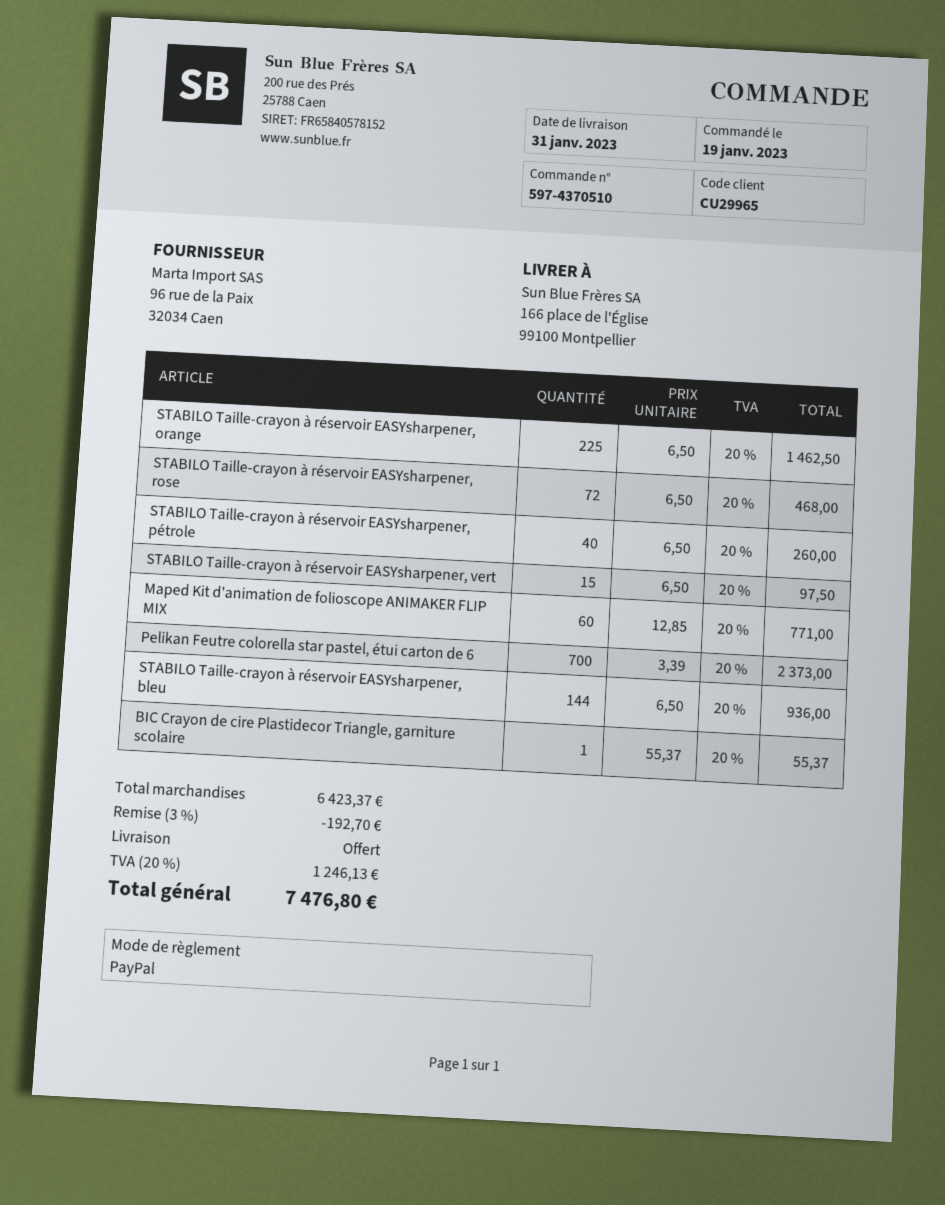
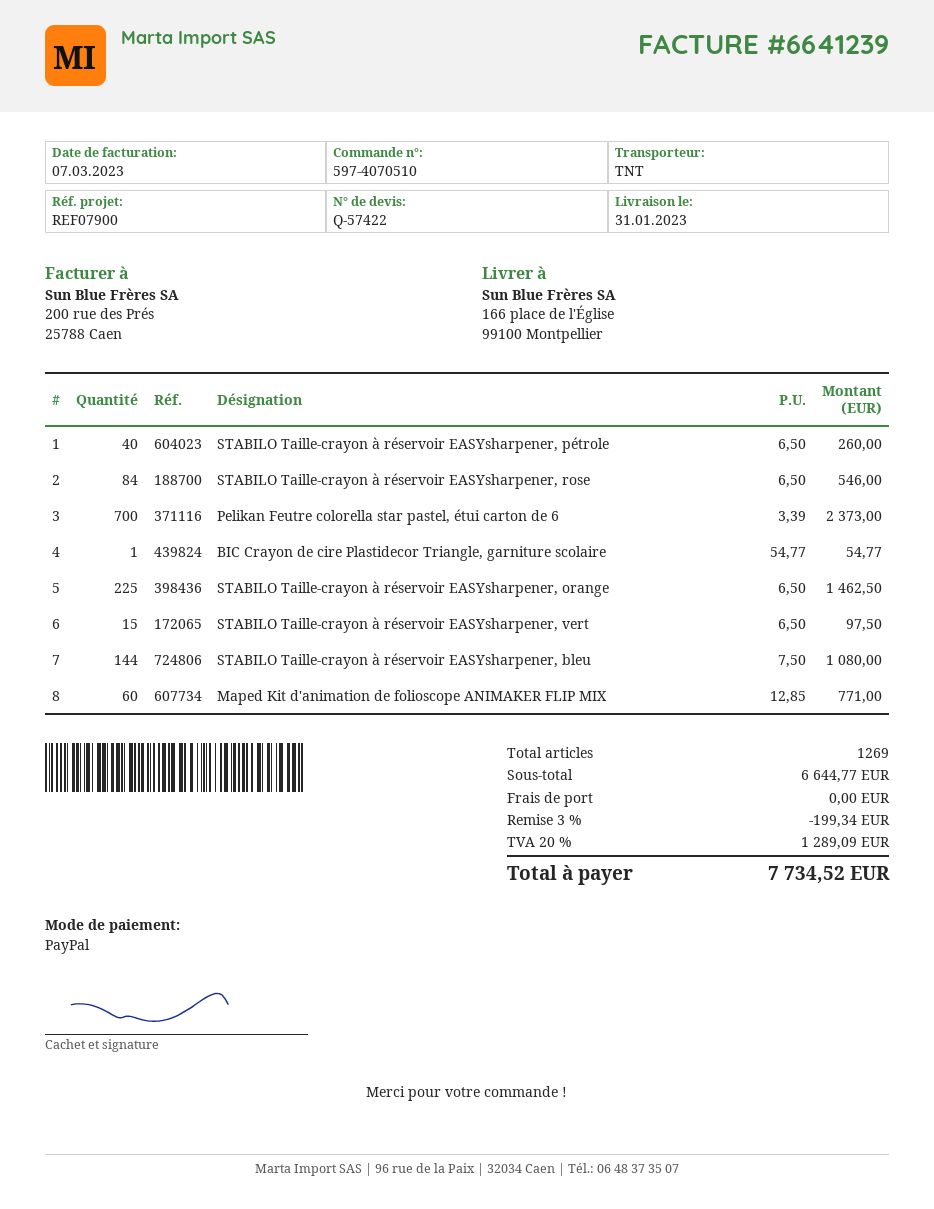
order number: 597-4370510 -> 597-4070510
STABILO Taille-crayon à réservoir EASYsharpener, rose: 72 x 6.50 = 468.00 -> 84 x 6.50 = 546.00
STABILO Taille-crayon à réservoir EASYsharpener, bleu: 144 x 6.50 = 936.00 -> 144 x 7.50 = 1080.00
BIC Crayon de cire Plastidecor Triangle, garniture scolaire: 1 x 55.37 = 55.37 -> 1 x 54.77 = 54.77
subtotal: 6423.37 -> 6644.77
discount: 3% = 192.70 -> 3% = 199.34
tax: 20% = 1246.13 -> 20% = 1289.09
total: 7476.80 -> 7734.52

